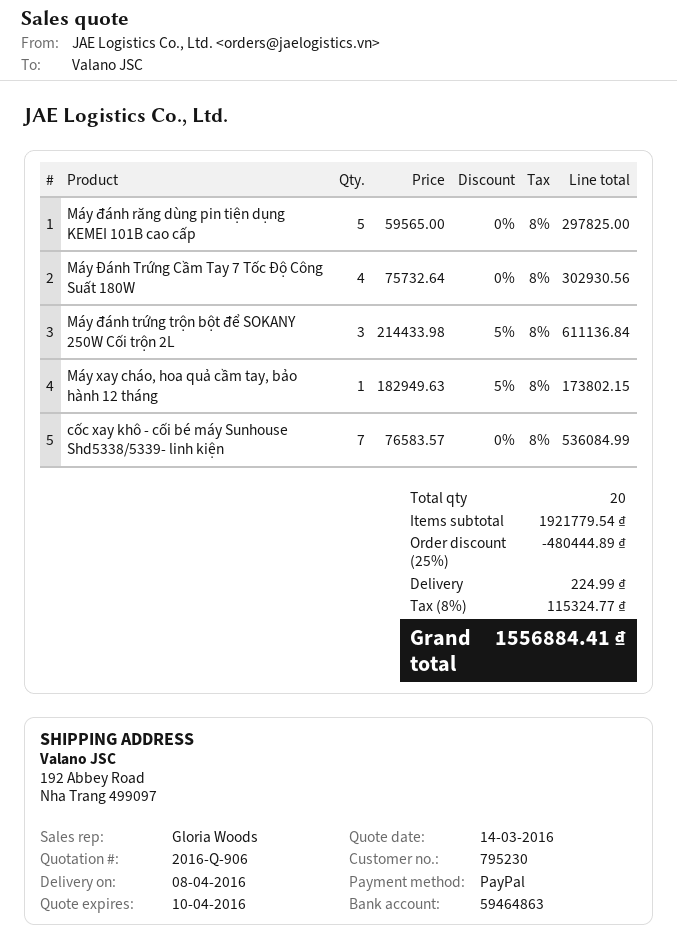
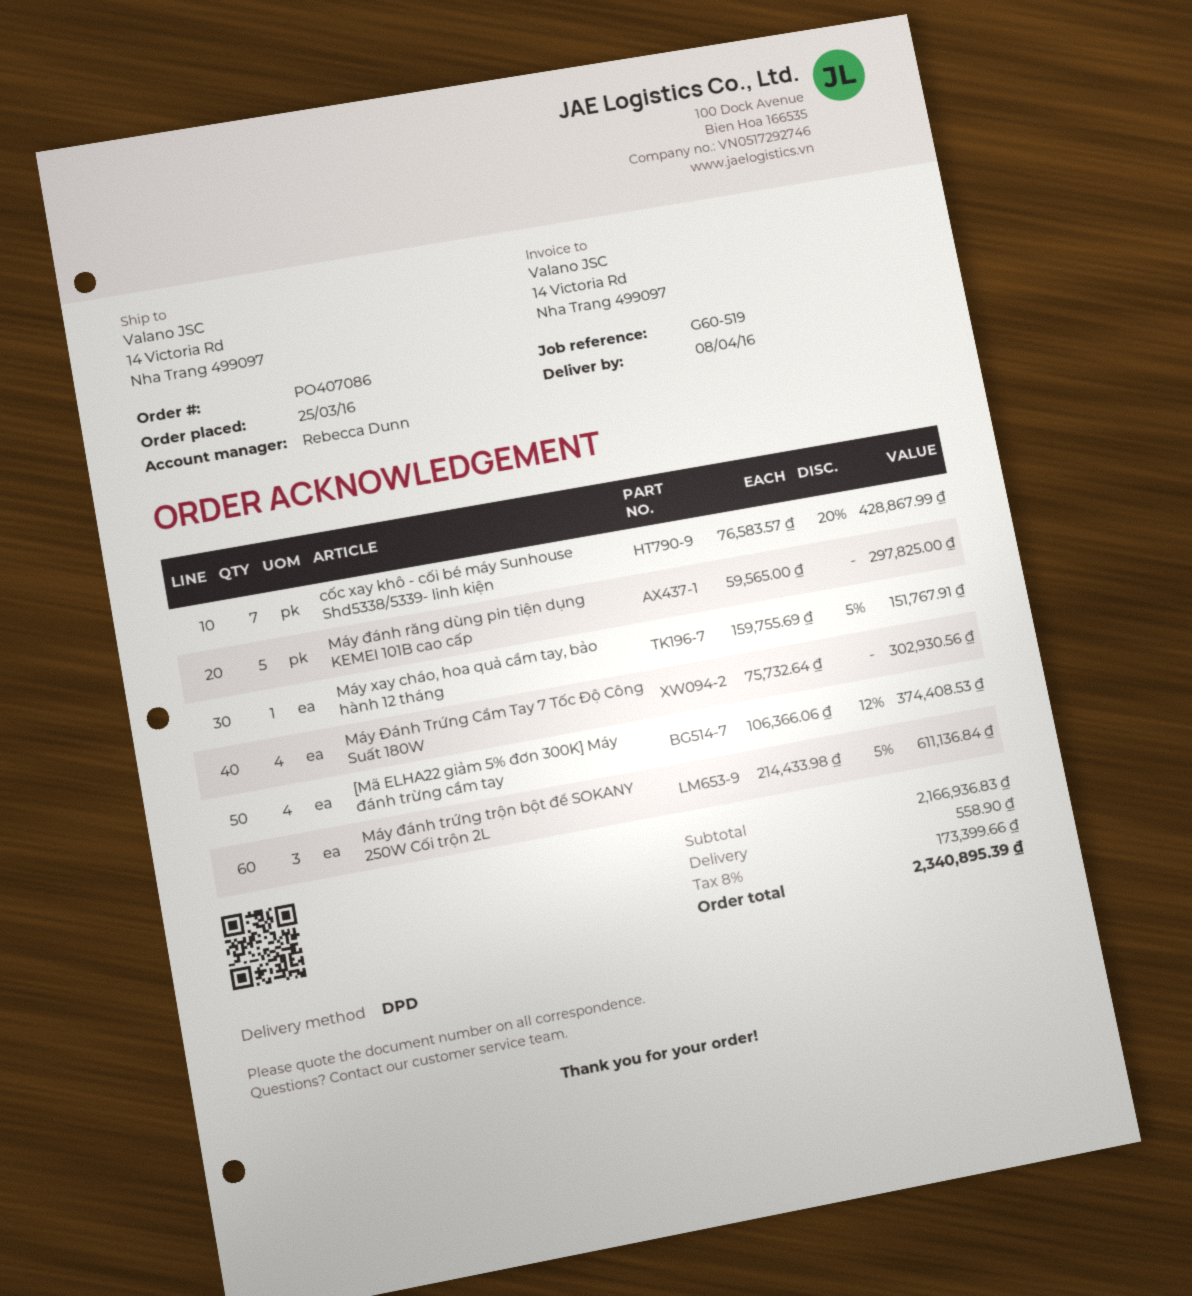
sales rep: Gloria Woods -> Rebecca Dunn
ship to: 192 Abbey Road, Nha Trang 499097 -> 14 Victoria Rd, Nha Trang 499097
Máy xay cháo, hoa quả cầm tay, bảo hành 12 tháng: 1 x 182949.63 - 5% = 173802.15 -> 1 x 159755.69 - 5% = 151767.91
cốc xay khô - cối bé máy Sunhouse Shd5338/5339- linh kiện: 7 x 76583.57 = 536084.99 -> 7 x 76583.57 - 20% = 428867.99
[Mã ELHA22 giảm 5% đơn 300K] Máy đánh trừng cầm tay: none -> 4 x 106366.06 - 12% = 374408.53
subtotal: 1921779.54 -> 2166936.83
discount: 25% = 480444.89 -> none
shipping: 224.99 -> 558.90
tax: 8% = 115324.77 -> 8% = 173399.66
total: 1556884.41 -> 2340895.39

